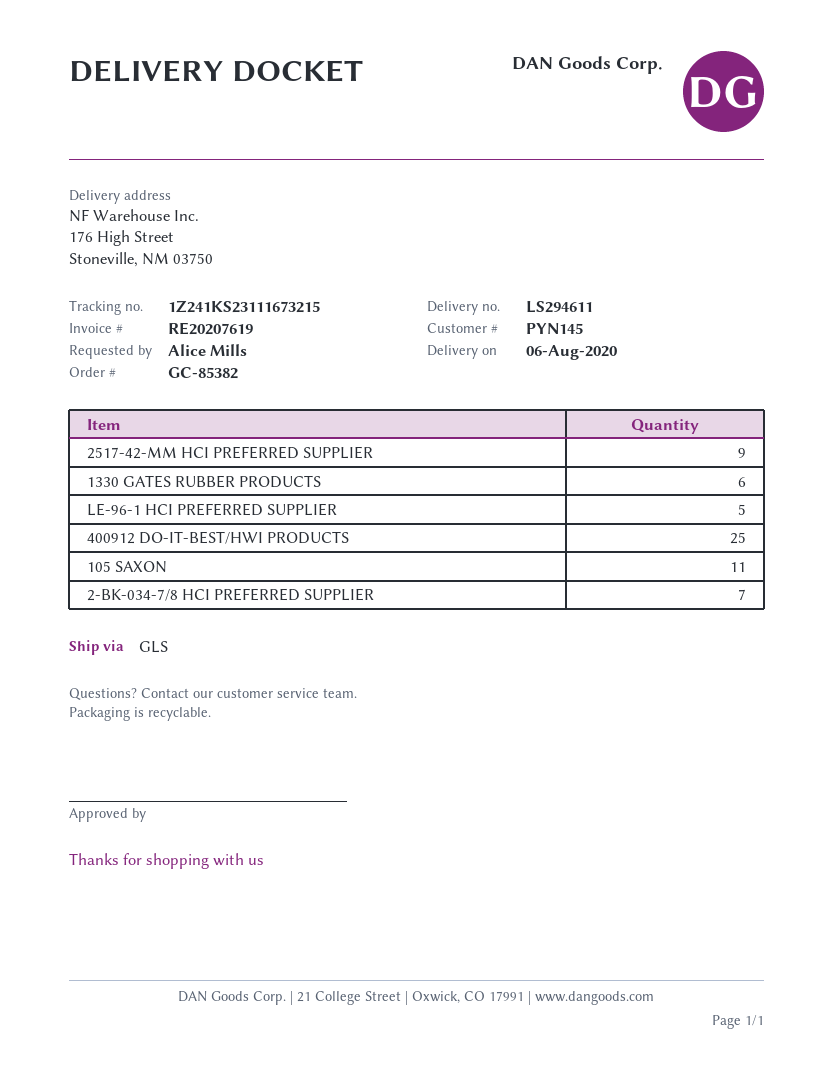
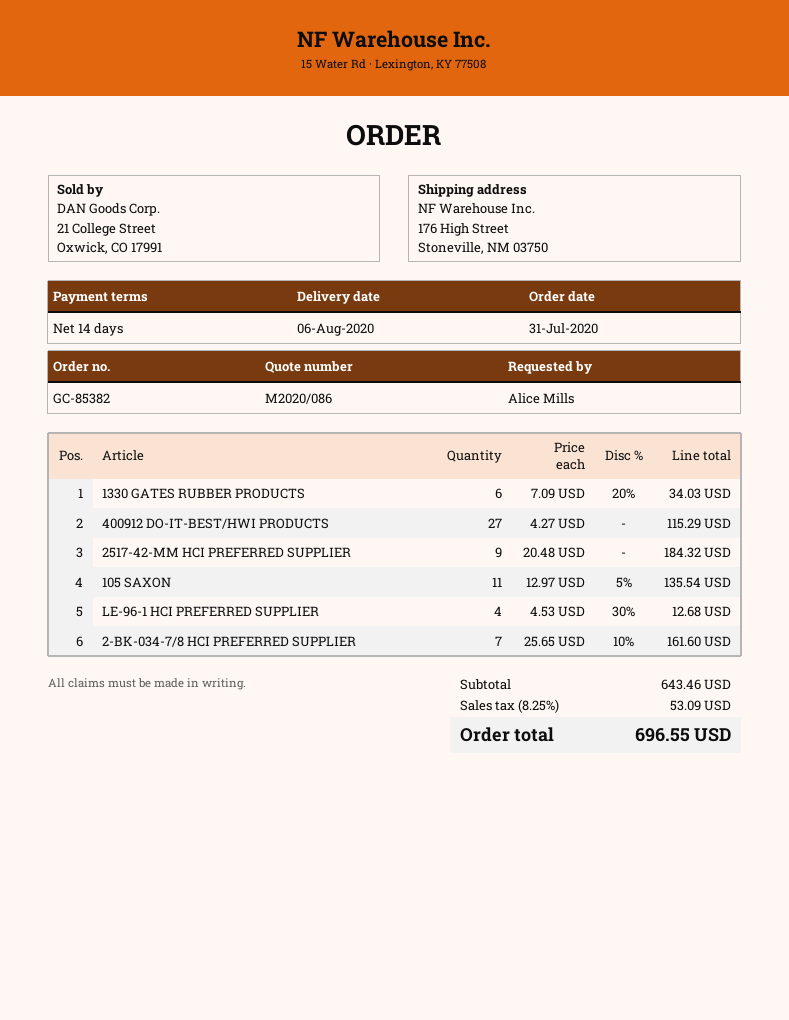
LE-96-1 HCI PREFERRED SUPPLIER: 5 -> 4
400912 DO-IT-BEST/HWI PRODUCTS: 25 -> 27

